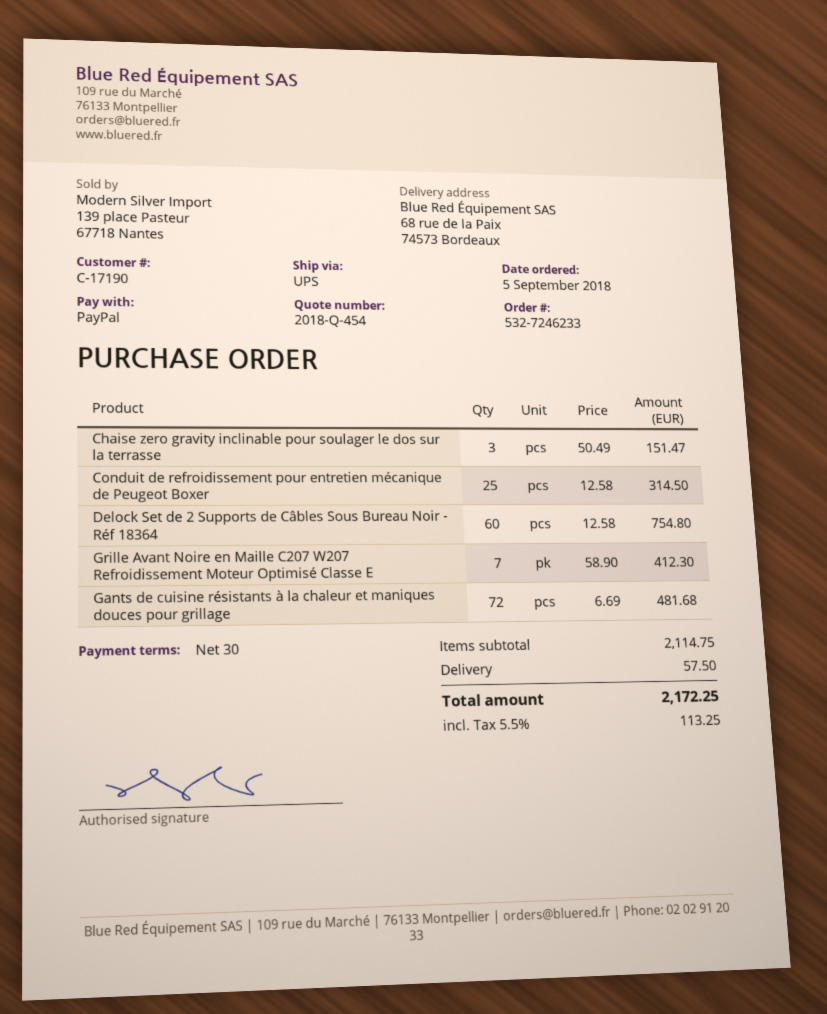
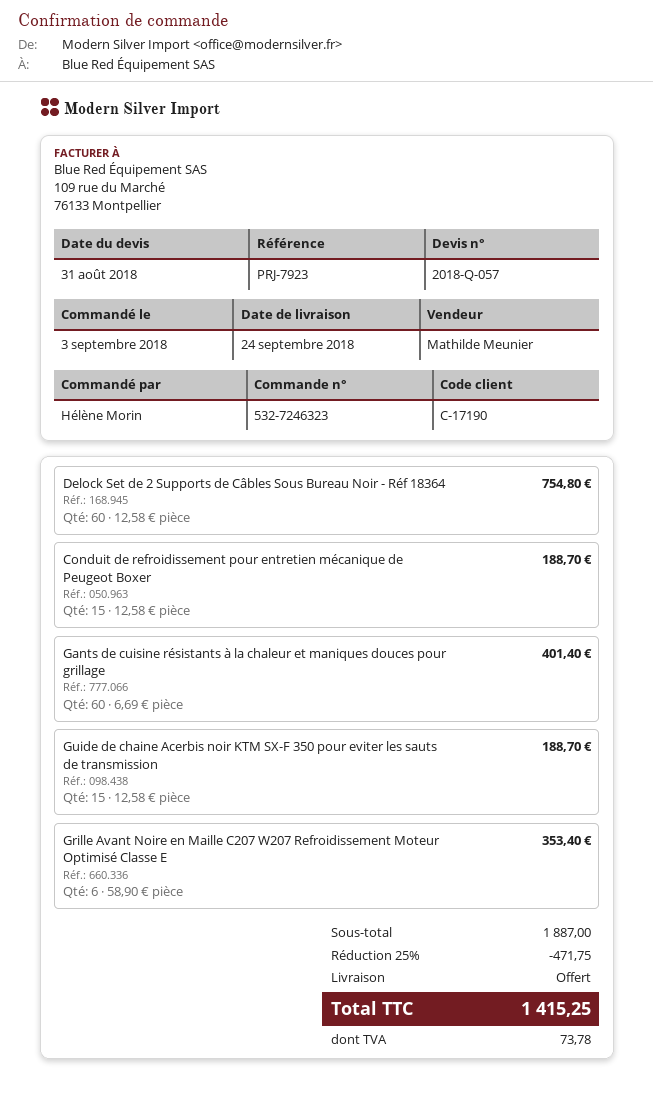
quote number: 2018-Q-454 -> 2018-Q-057
order number: 532-7246233 -> 532-7246323
order date: 2018-09-05 -> 2018-09-03
Chaise zero gravity inclinable pour soulager le dos sur la terrasse: 3 x 50.49 = 151.47 -> none
Conduit de refroidissement pour entretien mécanique de Peugeot Boxer: 25 x 12.58 = 314.50 -> 15 x 12.58 = 188.70
Grille Avant Noire en Maille C207 W207 Refroidissement Moteur Optimisé Classe E: 7 x 58.90 = 412.30 -> 6 x 58.90 = 353.40
Gants de cuisine résistants à la chaleur et maniques douces pour grillage: 72 x 6.69 = 481.68 -> 60 x 6.69 = 401.40
Guide de chaine Acerbis noir KTM SX-F 350 pour eviter les sauts de transmission: none -> 15 x 12.58 = 188.70
subtotal: 2114.75 -> 1887.00
discount: none -> 25% = 471.75
shipping: 57.50 -> 0.00
tax: 113.25 -> 73.78
total: 2172.25 -> 1415.25

